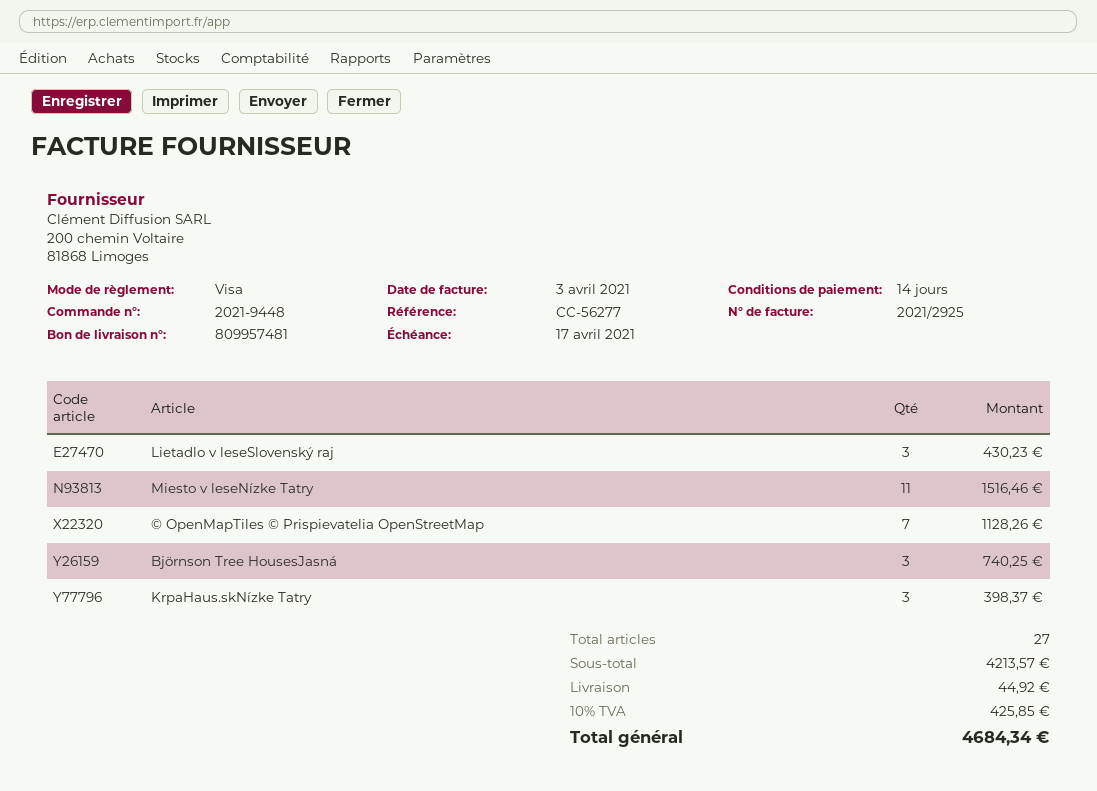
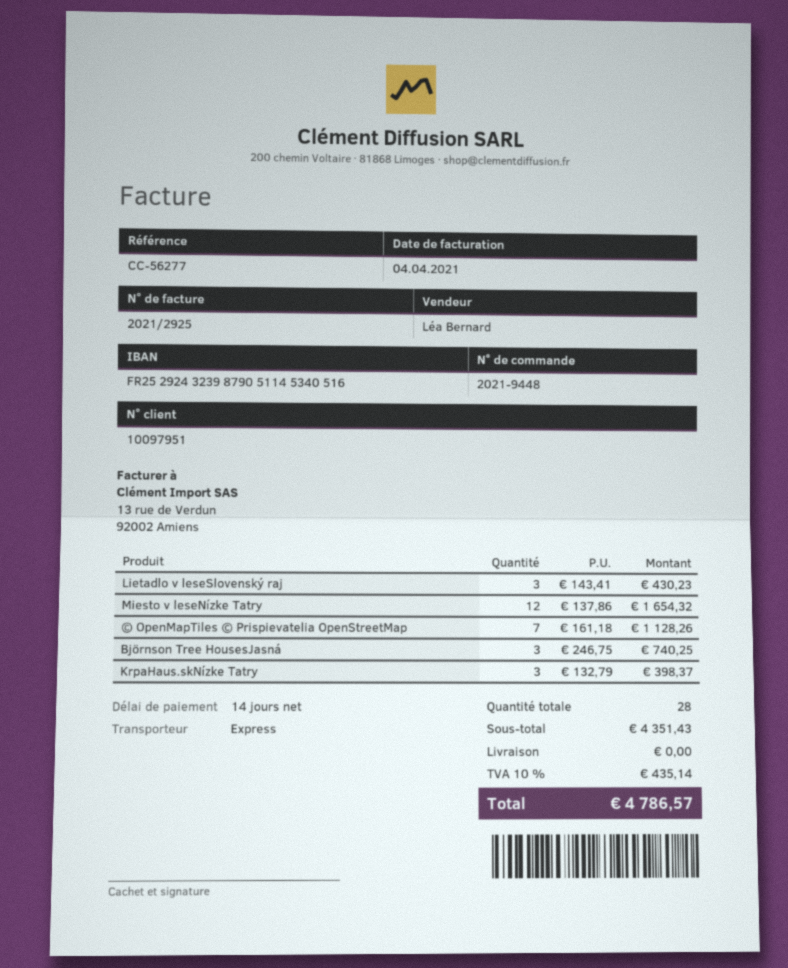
invoice date: 2021-04-03 -> 2021-04-04
Miesto v leseNízke Tatry: 11 for 1516.46 -> 12 for 1654.32
total quantity: 27 -> 28
subtotal: 4213.57 -> 4351.43
shipping: 44.92 -> 0.00
tax: 10% = 425.85 -> 10% = 435.14
total: 4684.34 -> 4786.57

